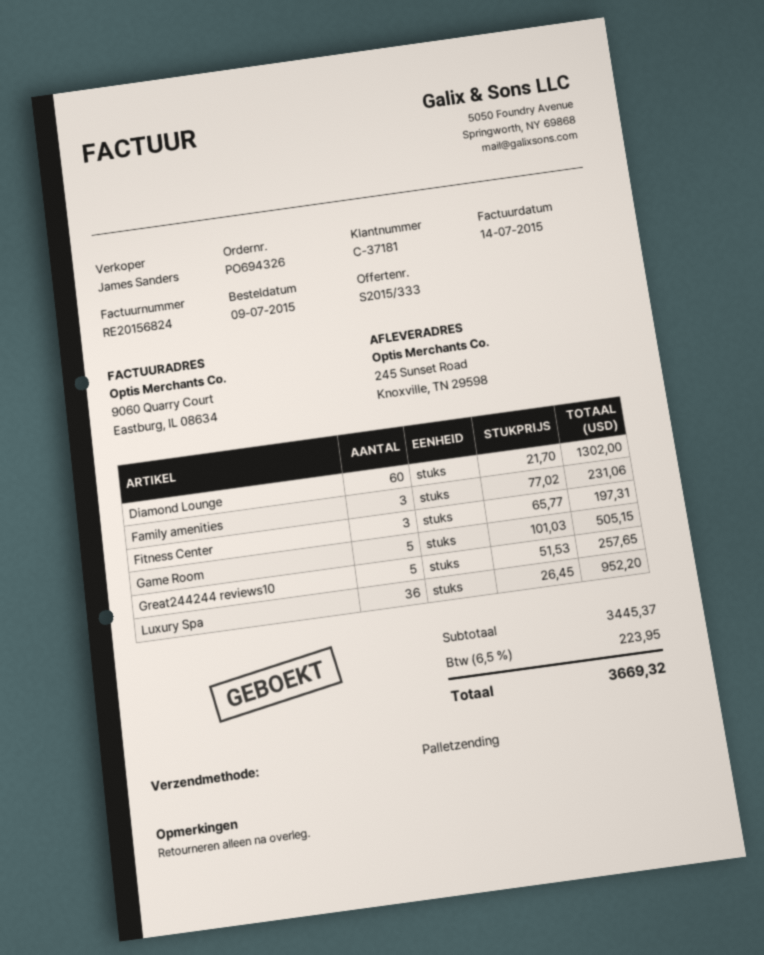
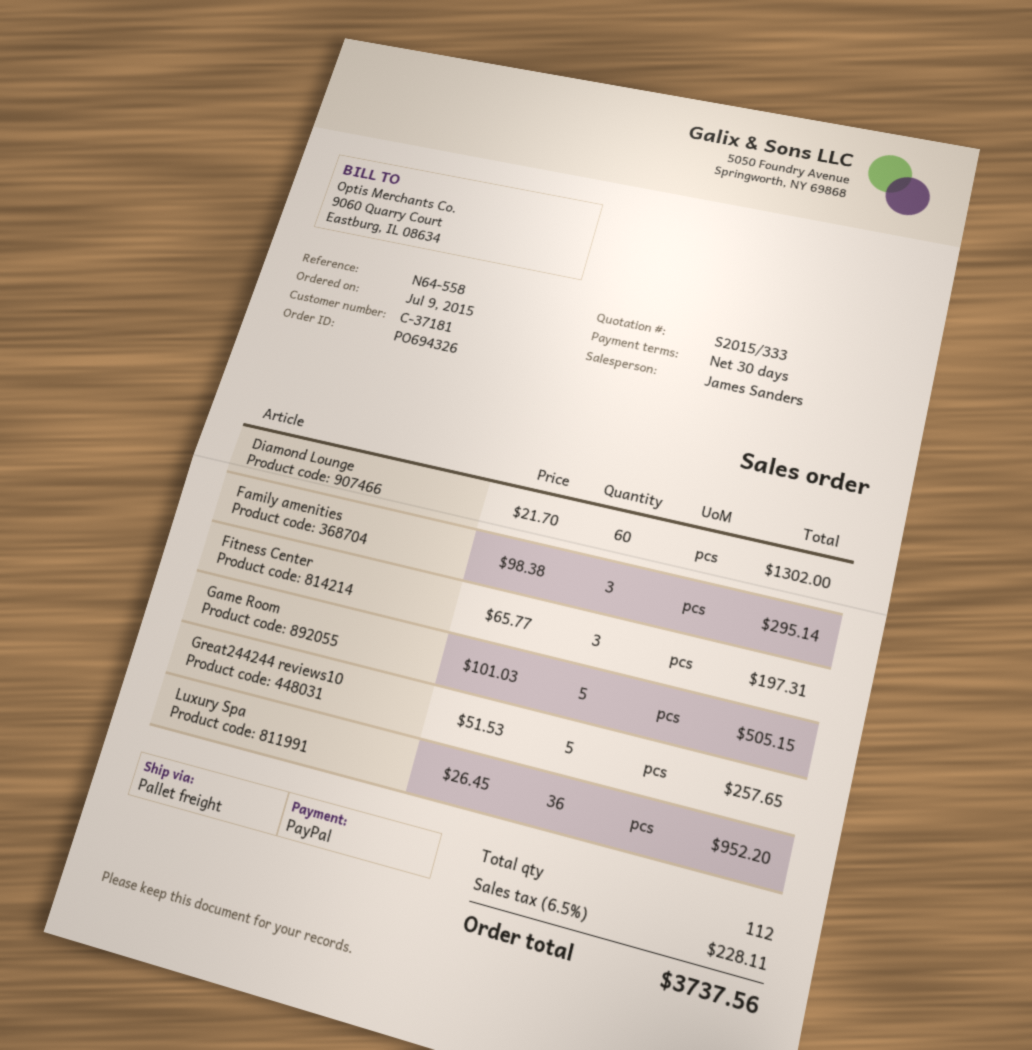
Family amenities: 3 x 77.02 = 231.06 -> 3 x 98.38 = 295.14
tax: 6.5% = 223.95 -> 6.5% = 228.11
total: 3669.32 -> 3737.56

